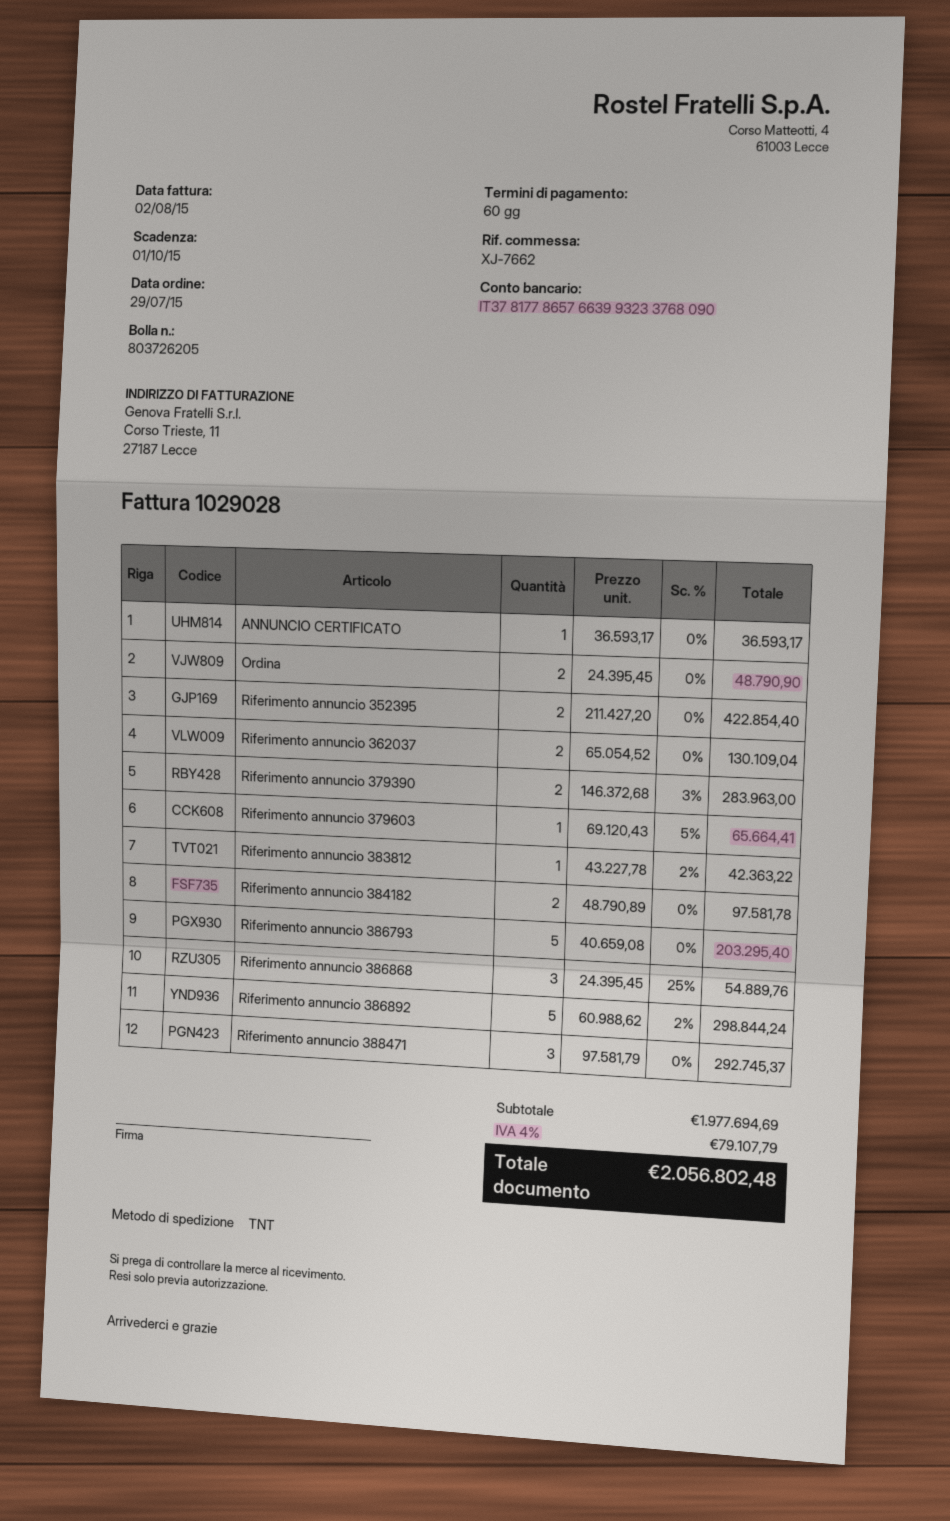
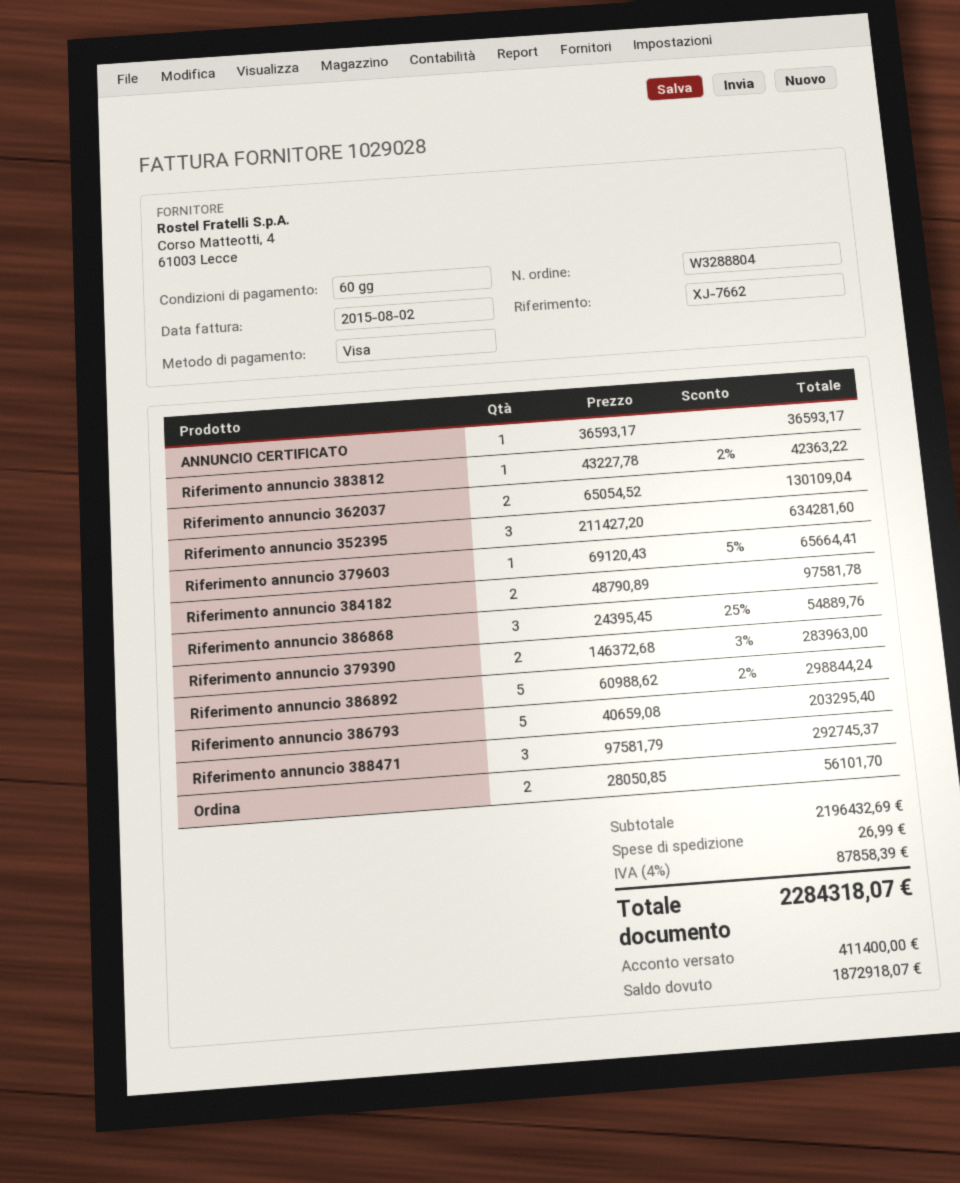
Ordina: 2 x 24395.45 = 48790.90 -> 2 x 28050.85 = 56101.70
Riferimento annuncio 352395: 2 x 211427.20 = 422854.40 -> 3 x 211427.20 = 634281.60
subtotal: 1977694.69 -> 2196432.69
shipping: none -> 26.99
tax: 4% = 79107.79 -> 4% = 87858.39
total: 2056802.48 -> 2284318.07

